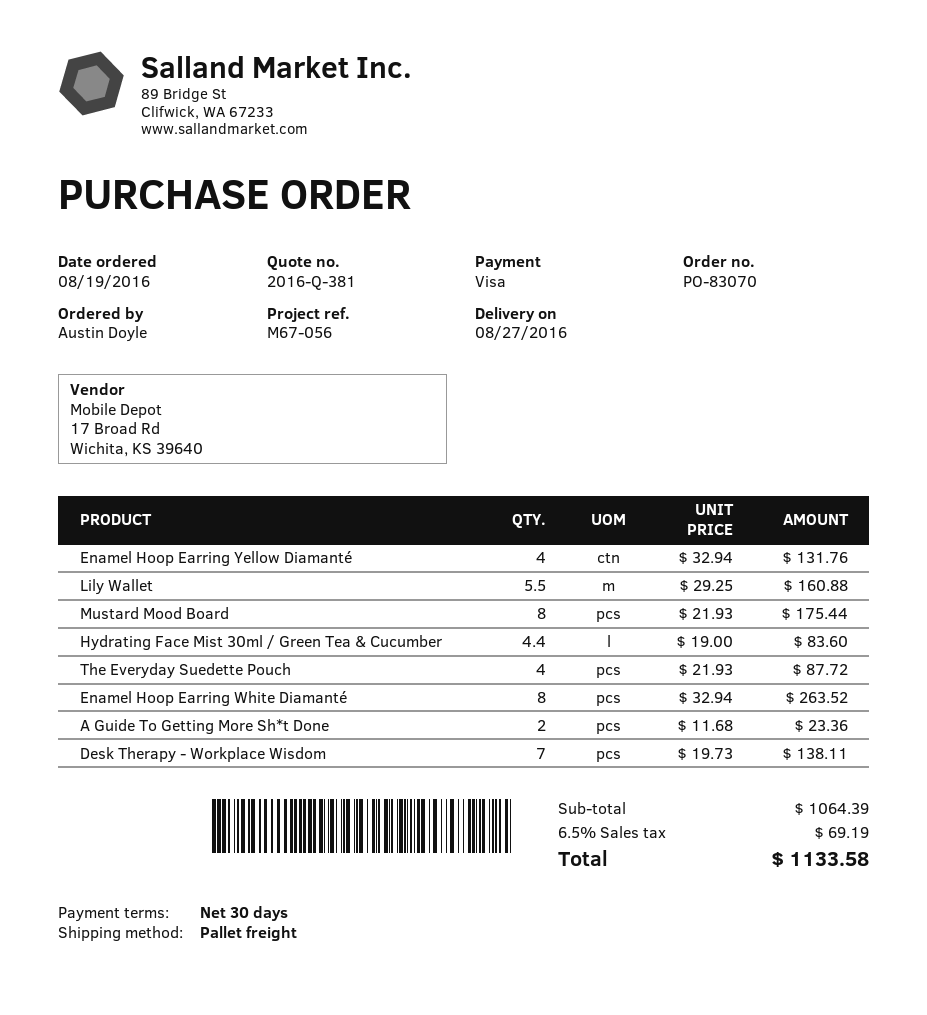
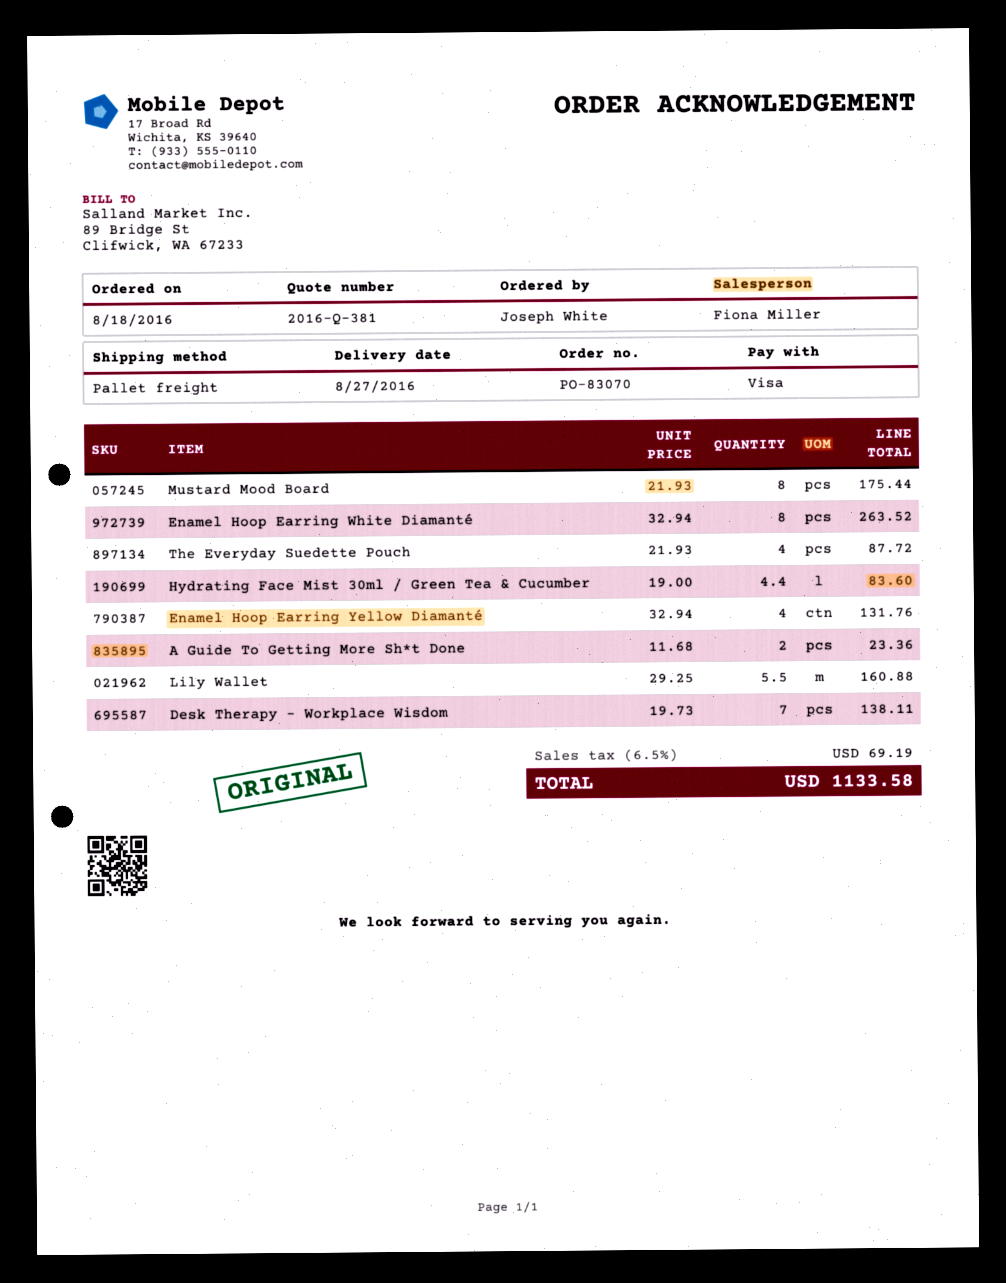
order date: 2016-08-19 -> 2016-08-18
ordered by: Austin Doyle -> Joseph White

